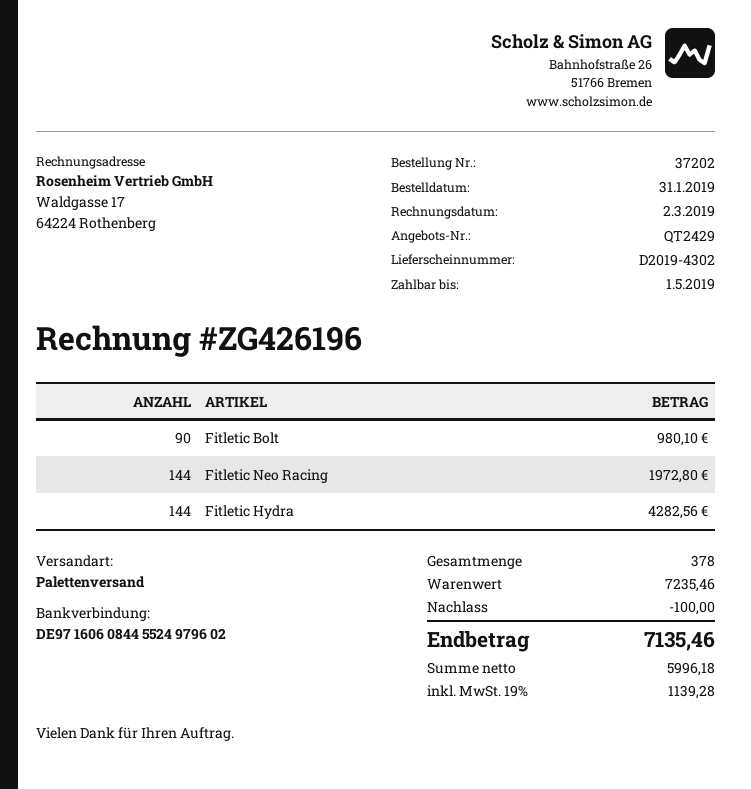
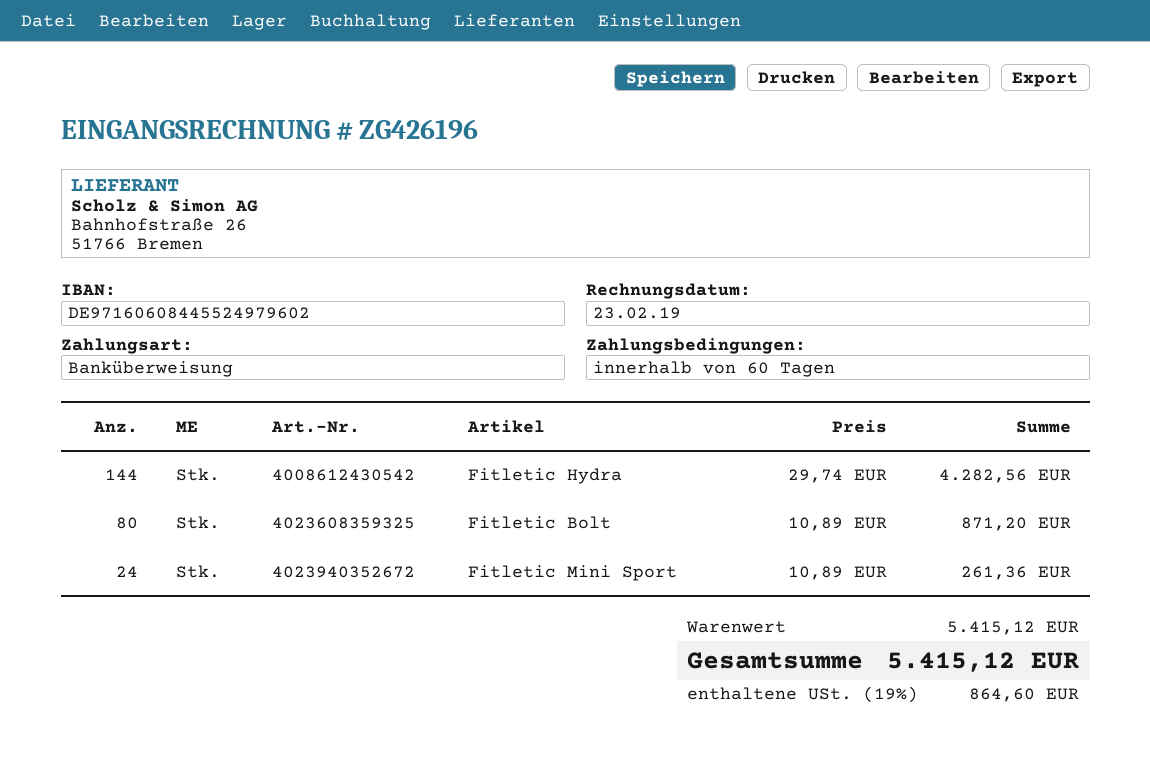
invoice date: 2019-03-02 -> 2019-02-23
Fitletic Bolt: 90 for 980.10 -> 80 for 871.20
Fitletic Neo Racing: 144 for 1972.80 -> none
Fitletic Mini Sport: none -> 24 for 261.36
subtotal: 7235.46 -> 5415.12
discount: 100.00 -> none
tax: 19% = 1139.28 -> 19% = 864.60
total: 7135.46 -> 5415.12

